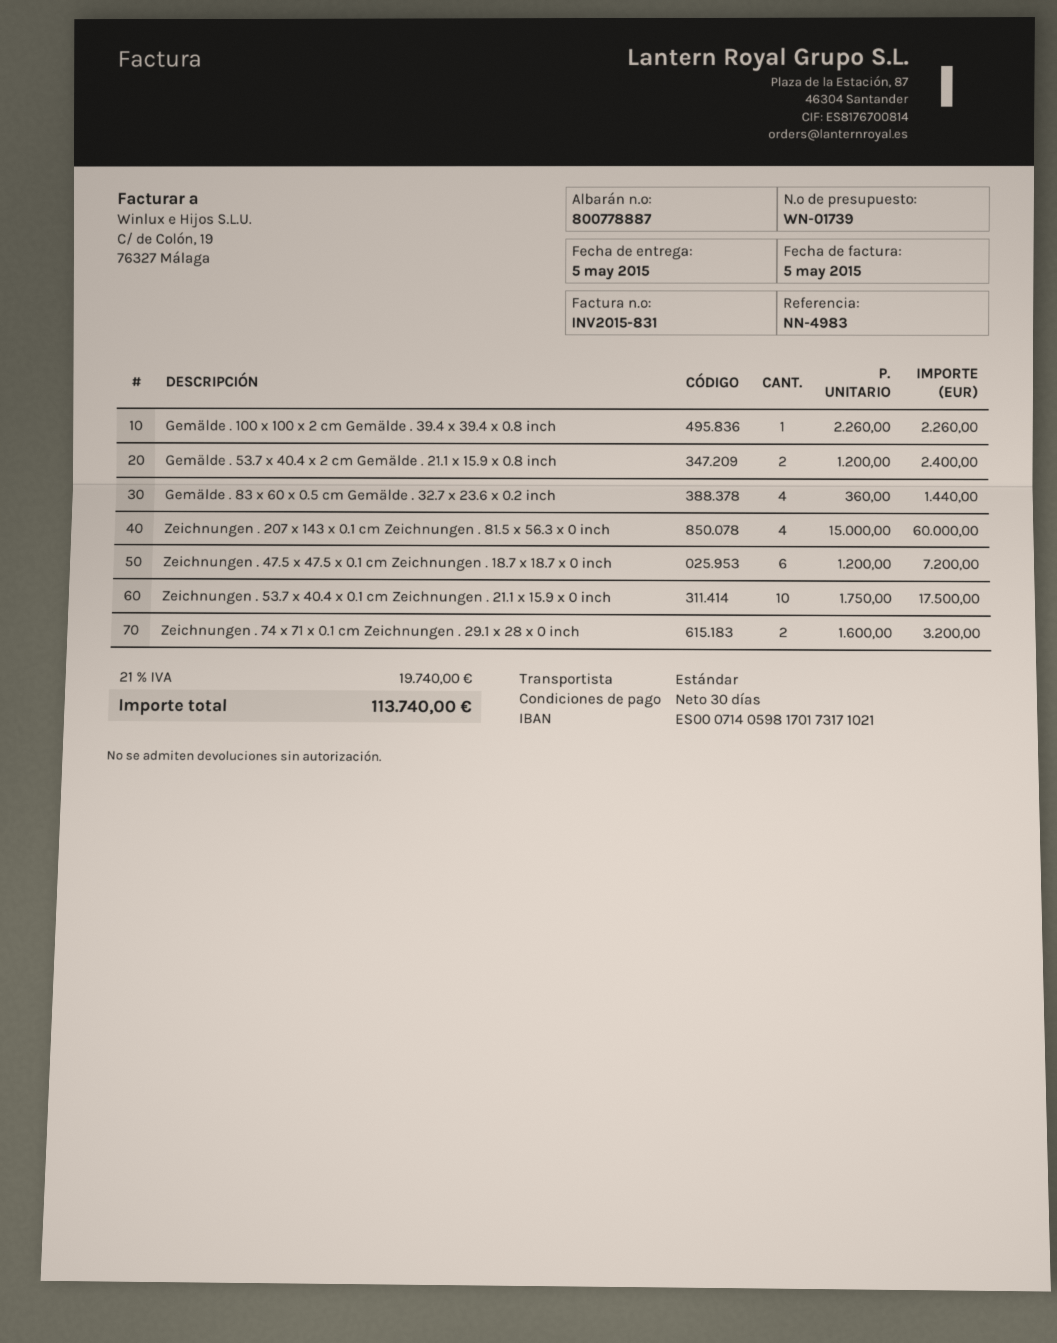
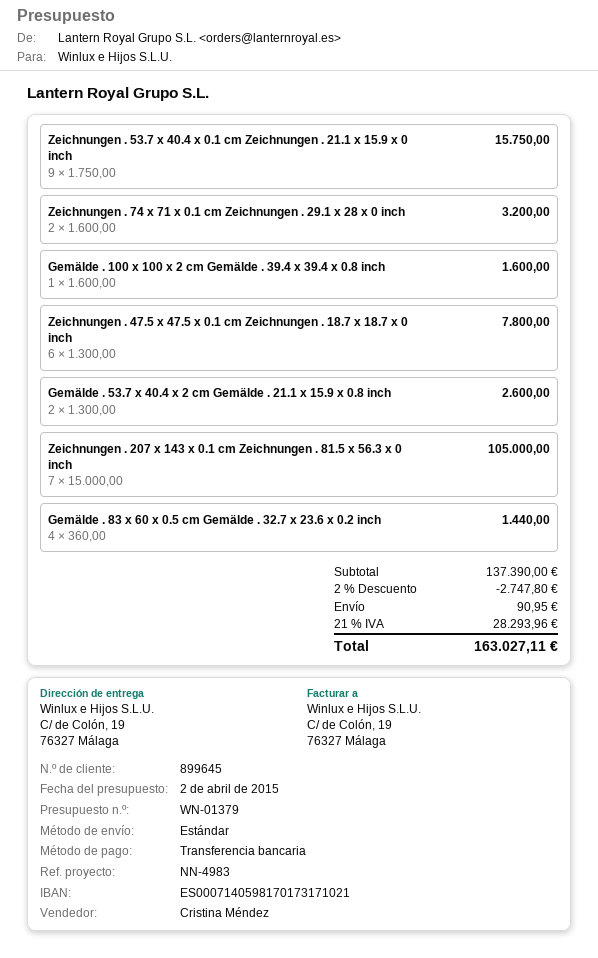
quote number: WN-01739 -> WN-01379
Gemälde . 100 x 100 x 2 cm Gemälde . 39.4 x 39.4 x 0.8 inch: 1 x 2260.00 = 2260.00 -> 1 x 1600.00 = 1600.00
Gemälde . 53.7 x 40.4 x 2 cm Gemälde . 21.1 x 15.9 x 0.8 inch: 2 x 1200.00 = 2400.00 -> 2 x 1300.00 = 2600.00
Zeichnungen . 207 x 143 x 0.1 cm Zeichnungen . 81.5 x 56.3 x 0 inch: 4 x 15000.00 = 60000.00 -> 7 x 15000.00 = 105000.00
Zeichnungen . 47.5 x 47.5 x 0.1 cm Zeichnungen . 18.7 x 18.7 x 0 inch: 6 x 1200.00 = 7200.00 -> 6 x 1300.00 = 7800.00
Zeichnungen . 53.7 x 40.4 x 0.1 cm Zeichnungen . 21.1 x 15.9 x 0 inch: 10 x 1750.00 = 17500.00 -> 9 x 1750.00 = 15750.00
discount: none -> 2% = 2747.80
shipping: none -> 90.95
tax: 21% = 19740.00 -> 21% = 28293.96
total: 113740.00 -> 163027.11

